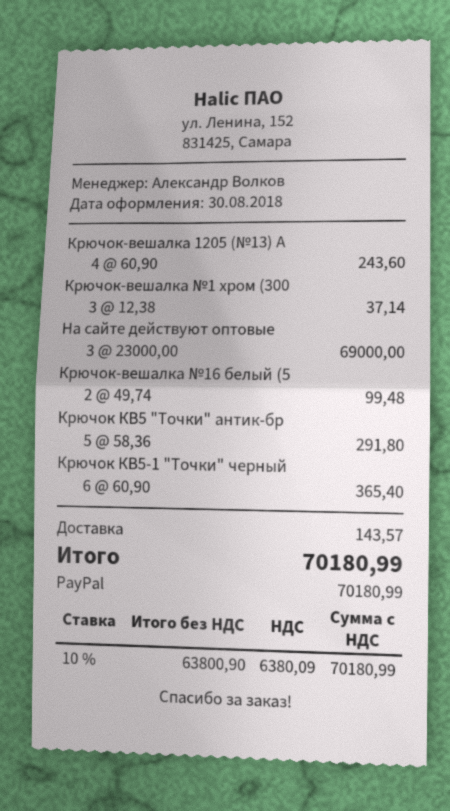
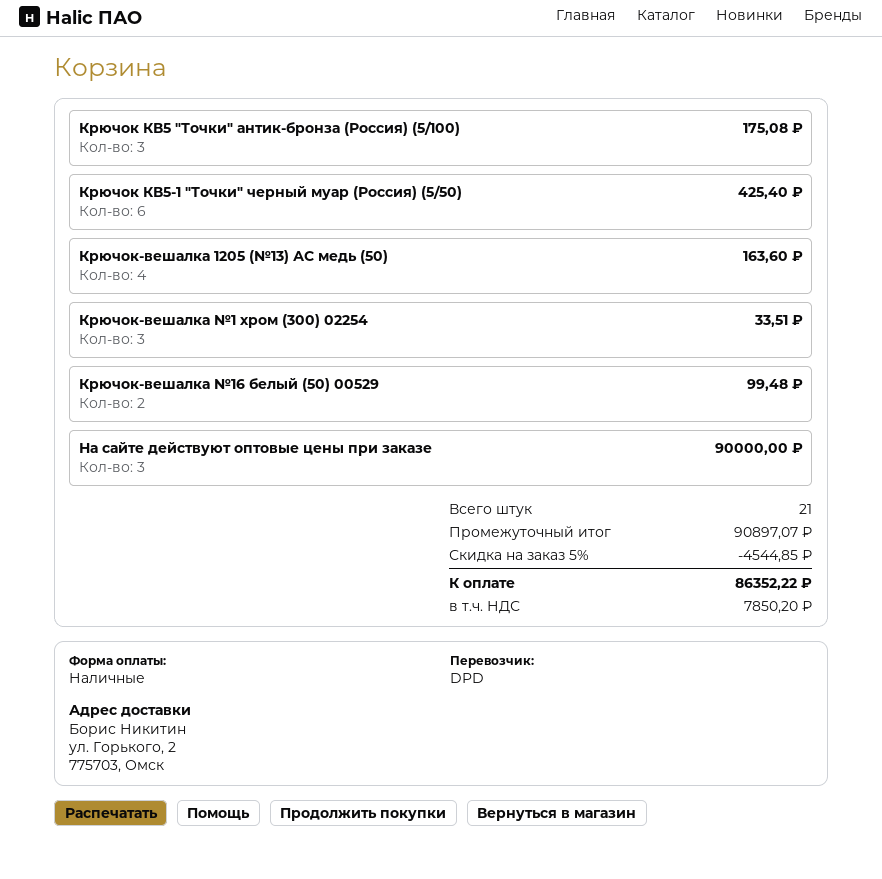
payment method: PayPal -> cash
Крючок-вешалка 1205 (№13) А: 4 for 243.60 -> 4 for 163.60
Крючок-вешалка №1 хром (300: 3 for 37.14 -> 3 for 33.51
На сайте действуют оптовые: 3 for 69000.00 -> 3 for 90000.00
Крючок КВ5 "Точки" антик-бр: 5 for 291.80 -> 3 for 175.08
Крючок КВ5-1 "Точки" черный: 6 for 365.40 -> 6 for 425.40
discount: none -> 5% = 4544.85
shipping: 143.57 -> none
tax: 6380.09 -> 7850.20
total: 70180.99 -> 86352.22

